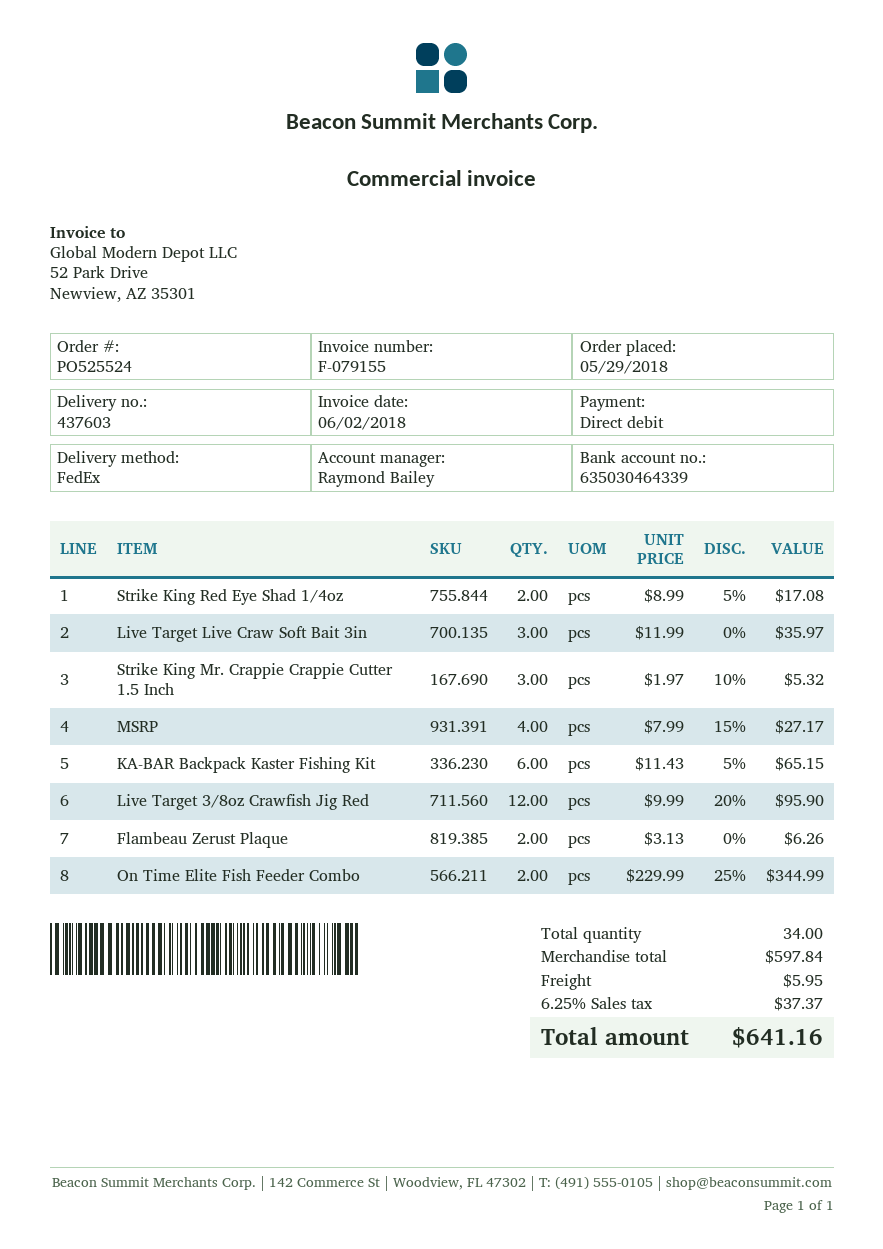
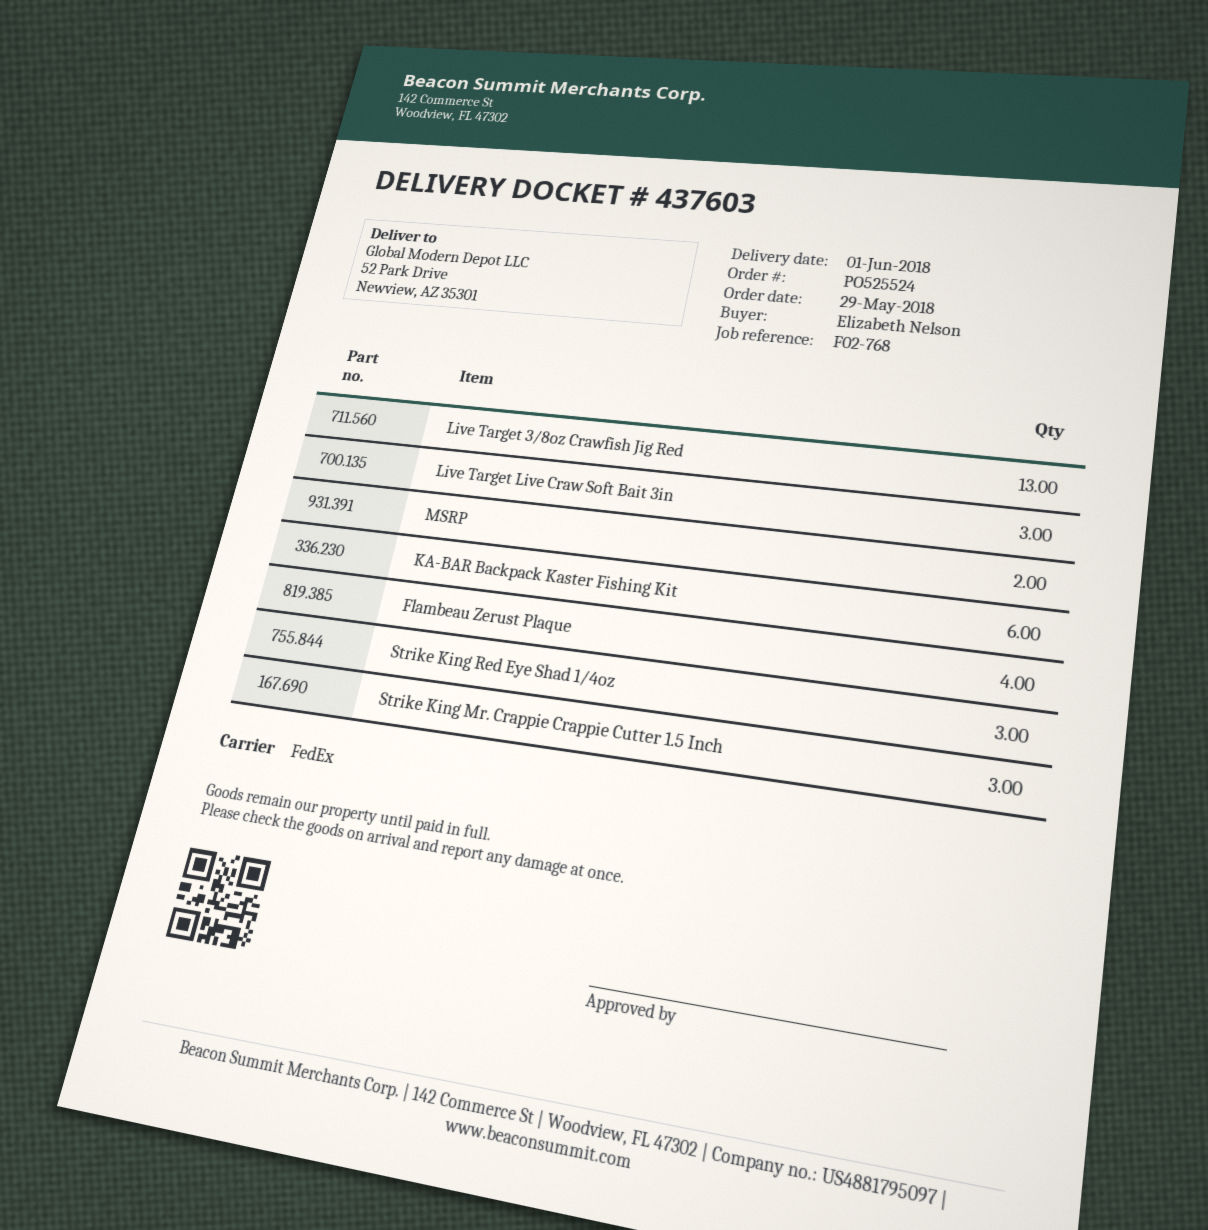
Strike King Red Eye Shad 1/4oz: 2 -> 3
MSRP: 4 -> 2
Live Target 3/8oz Crawfish Jig Red: 12 -> 13
Flambeau Zerust Plaque: 2 -> 4
On Time Elite Fish Feeder Combo: 2 -> none

